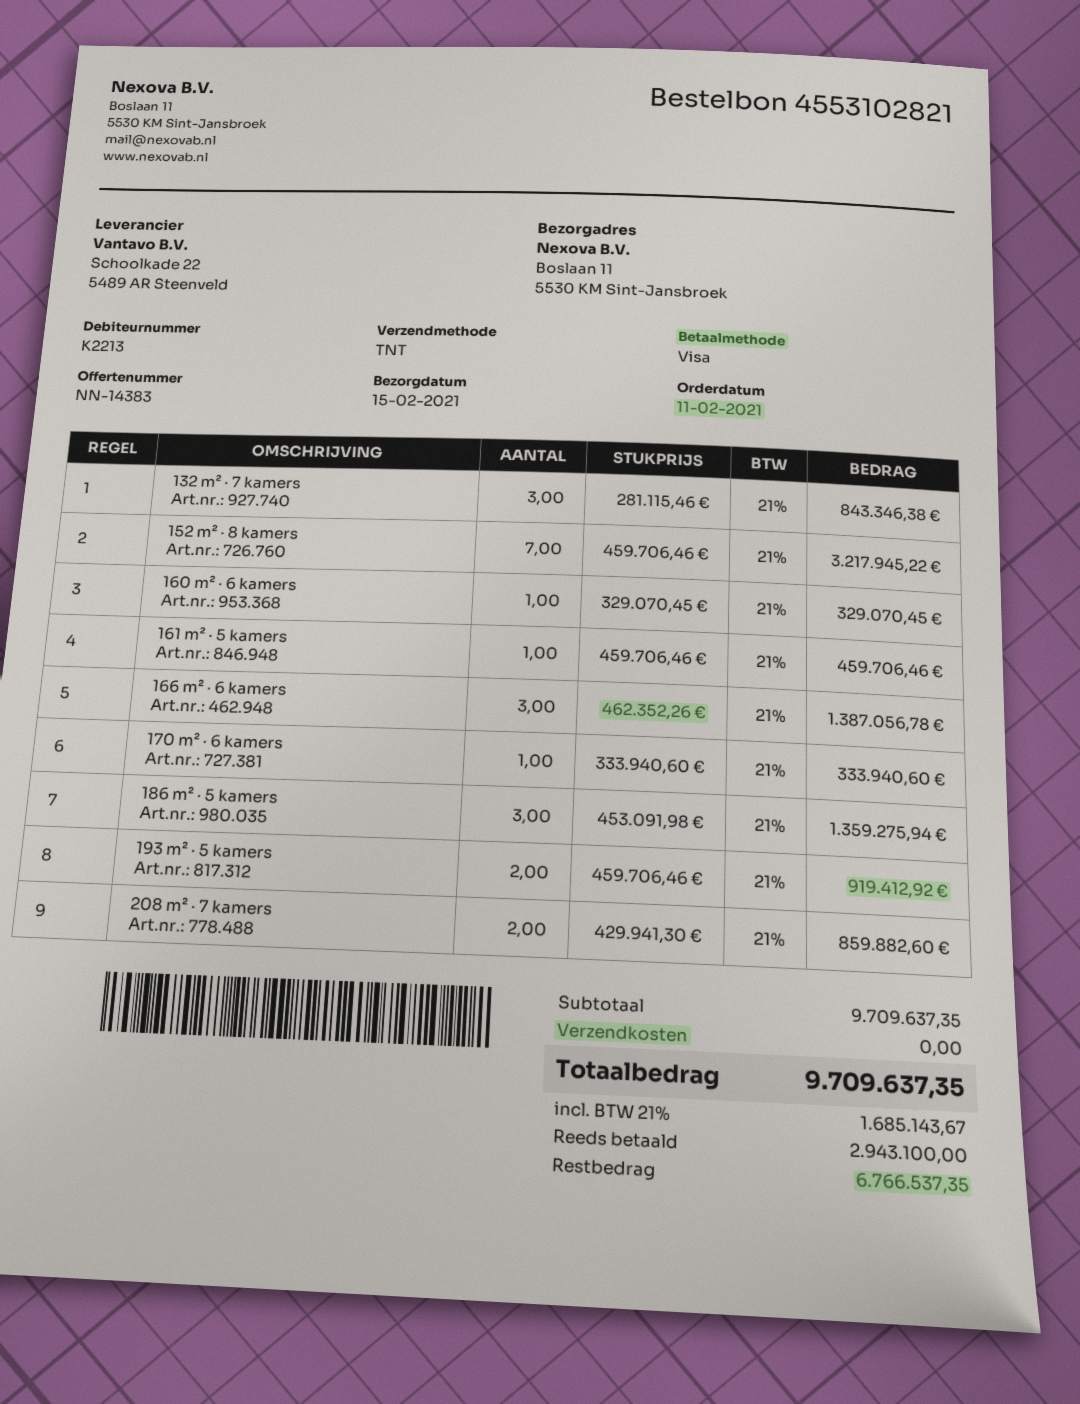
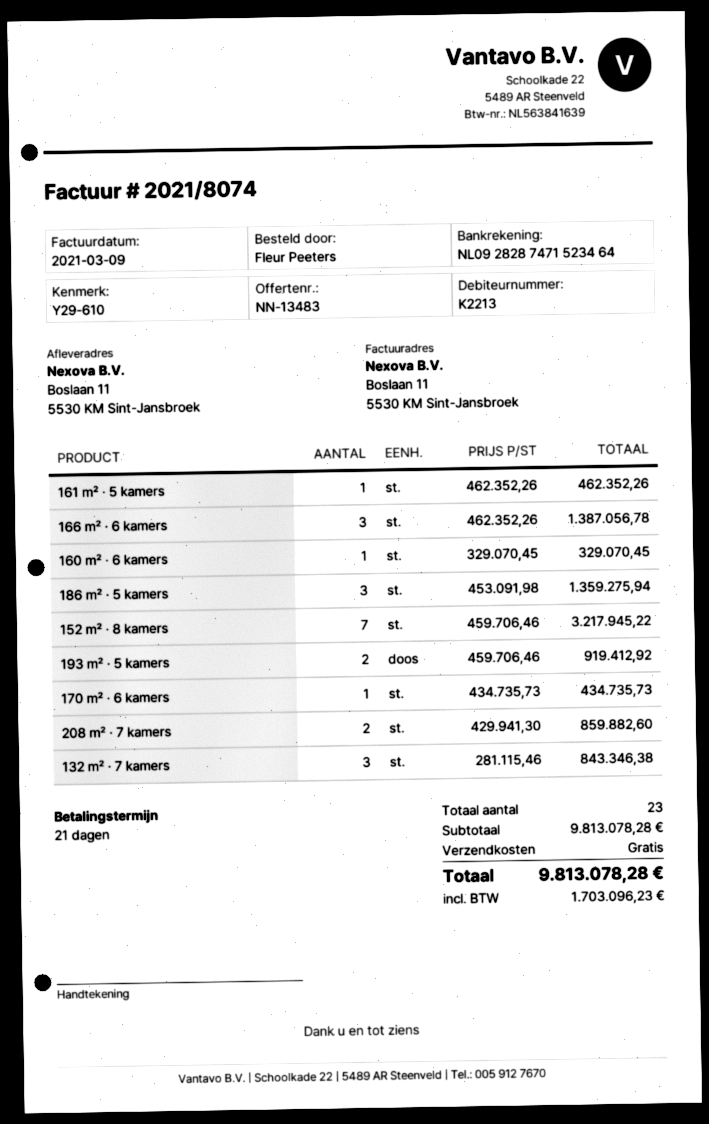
quote number: NN-14383 -> NN-13483
161 m² · 5 kamers: 1 x 459706.46 = 459706.46 -> 1 x 462352.26 = 462352.26
170 m² · 6 kamers: 1 x 333940.60 = 333940.60 -> 1 x 434735.73 = 434735.73
subtotal: 9709637.35 -> 9813078.28
tax: 1685143.67 -> 1703096.23
total: 9709637.35 -> 9813078.28

